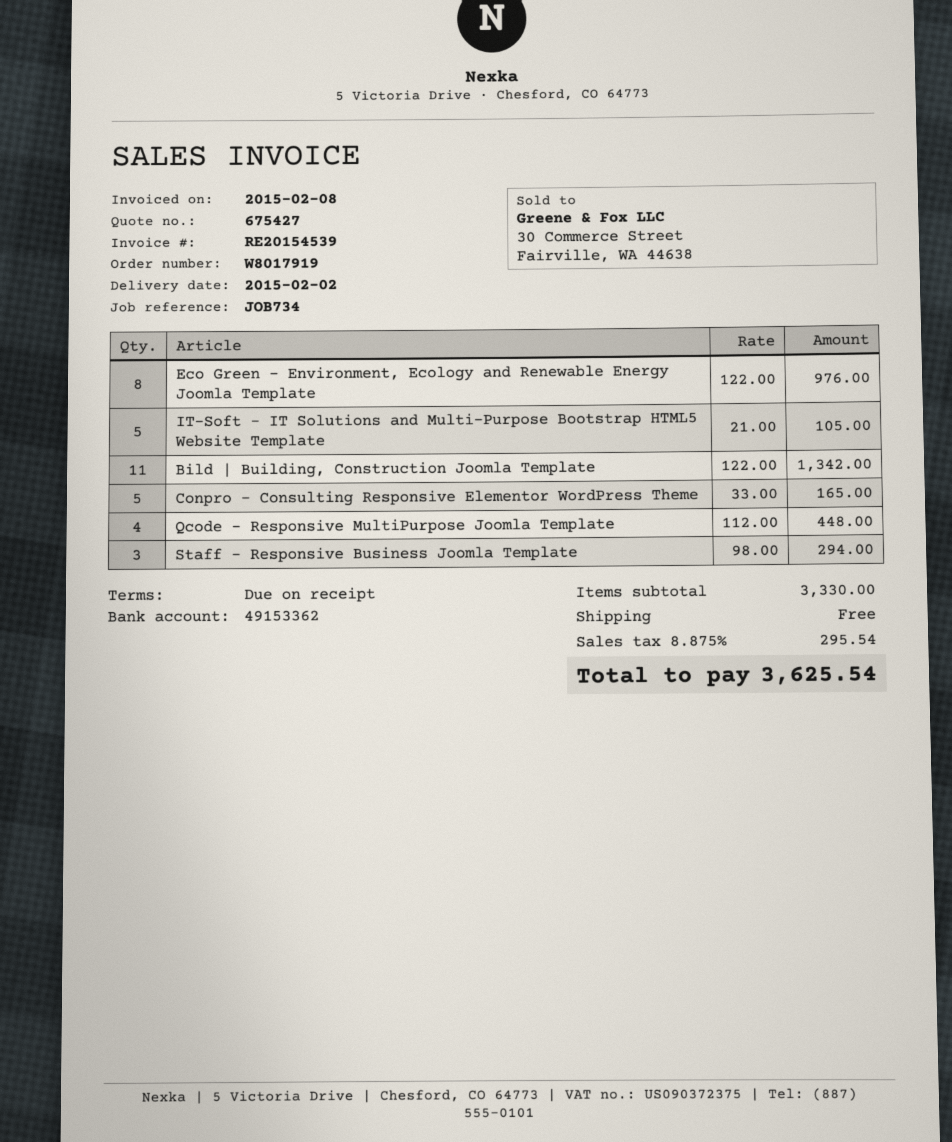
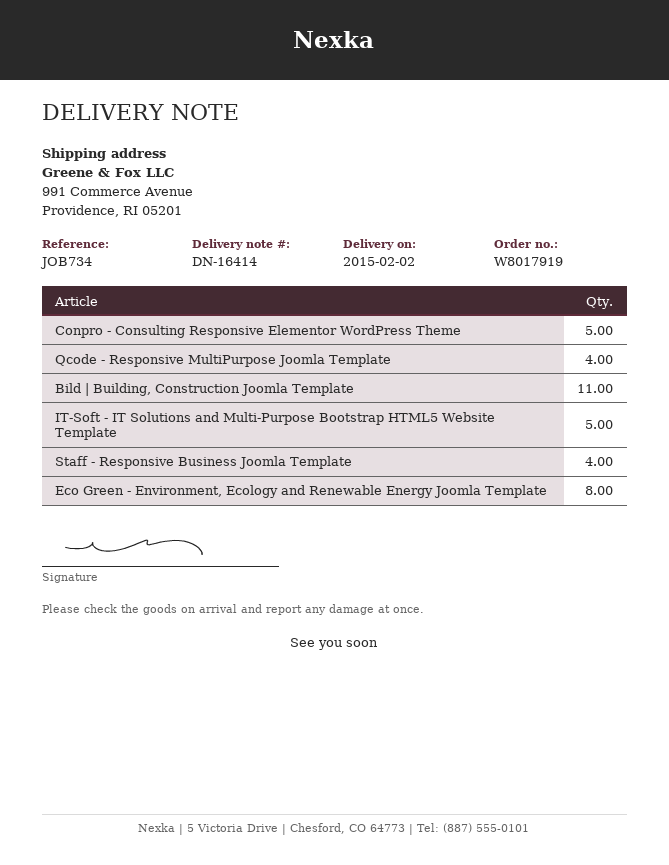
Staff - Responsive Business Joomla Template: 3 -> 4

